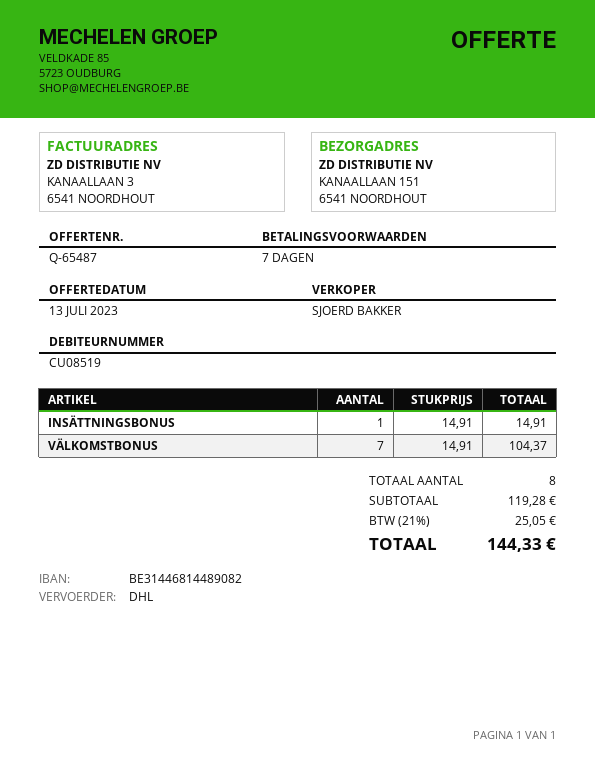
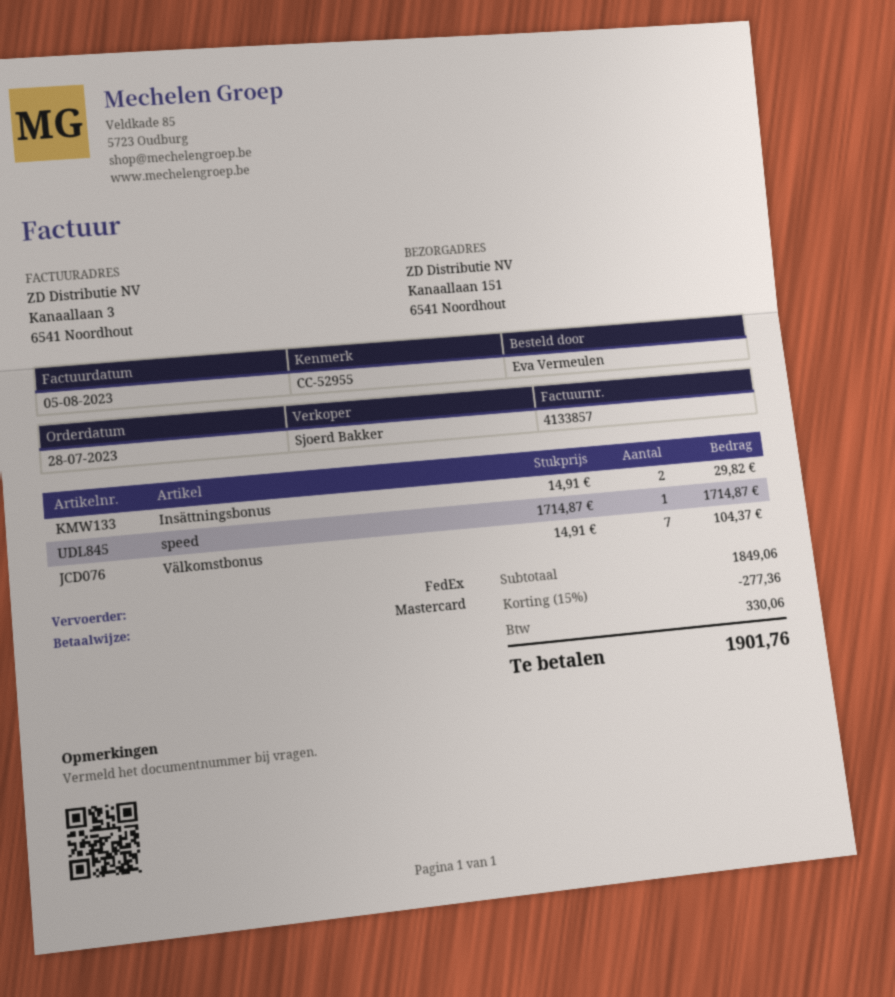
shipping method: DHL -> FedEx
INSÄTTNINGSBONUS: 1 x 14.91 = 14.91 -> 2 x 14.91 = 29.82
speed: none -> 1 x 1714.87 = 1714.87
subtotal: 119.28 -> 1849.06
discount: none -> 15% = 277.36
tax: 25.05 -> 330.06
total: 144.33 -> 1901.76

